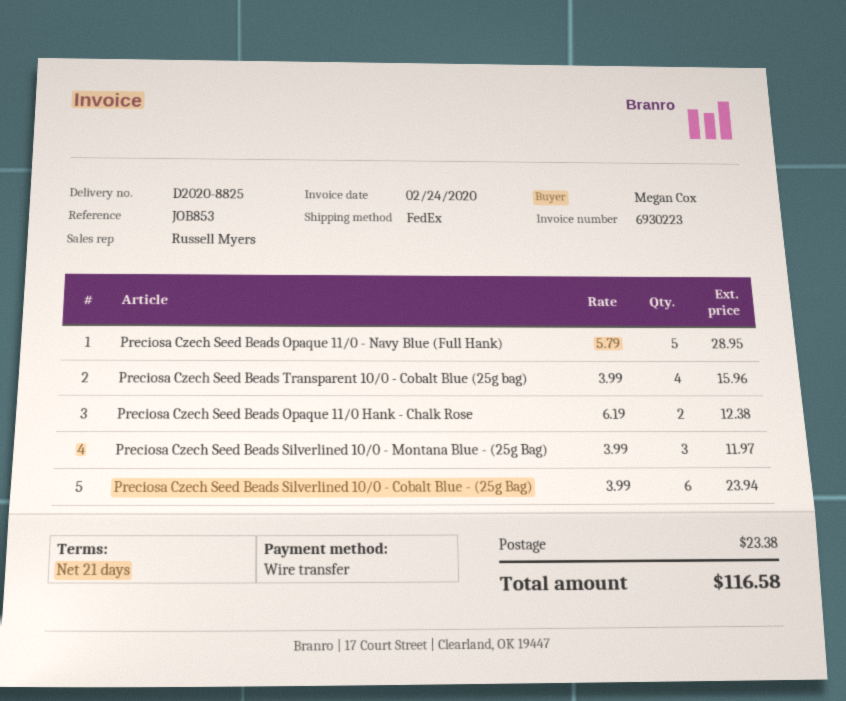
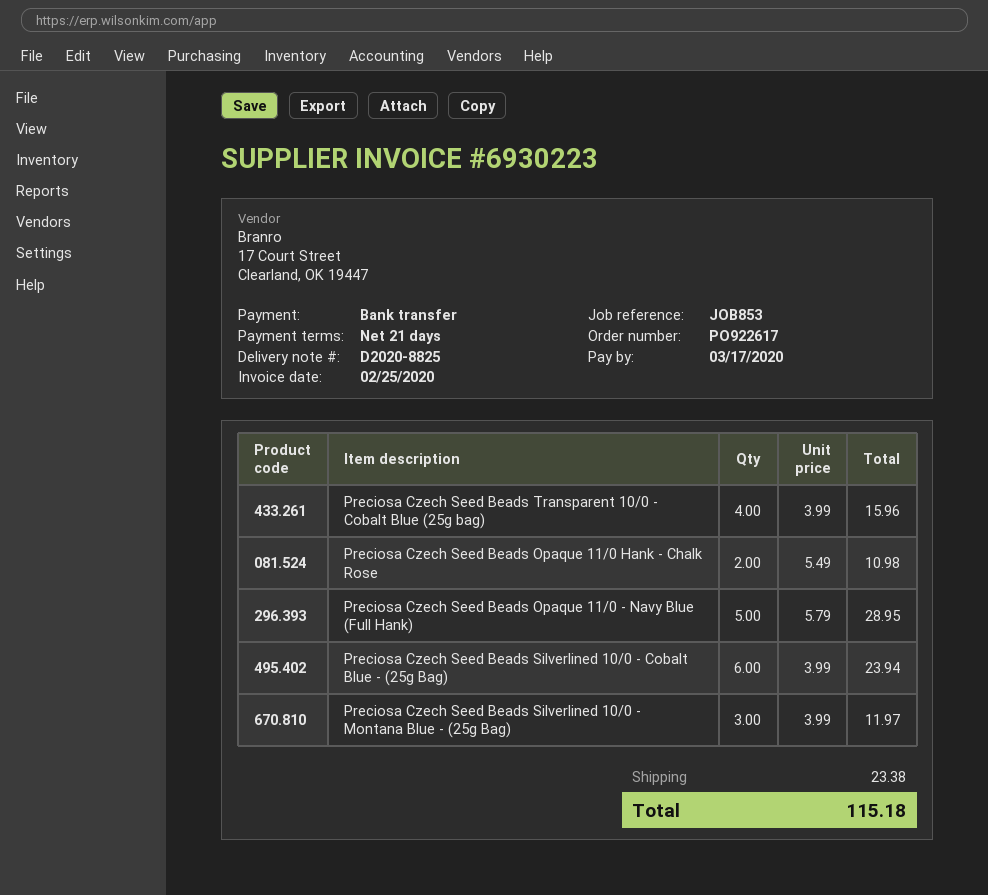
invoice date: 2020-02-24 -> 2020-02-25
Preciosa Czech Seed Beads Opaque 11/0 Hank - Chalk Rose: 2 x 6.19 = 12.38 -> 2 x 5.49 = 10.98
total: 116.58 -> 115.18

